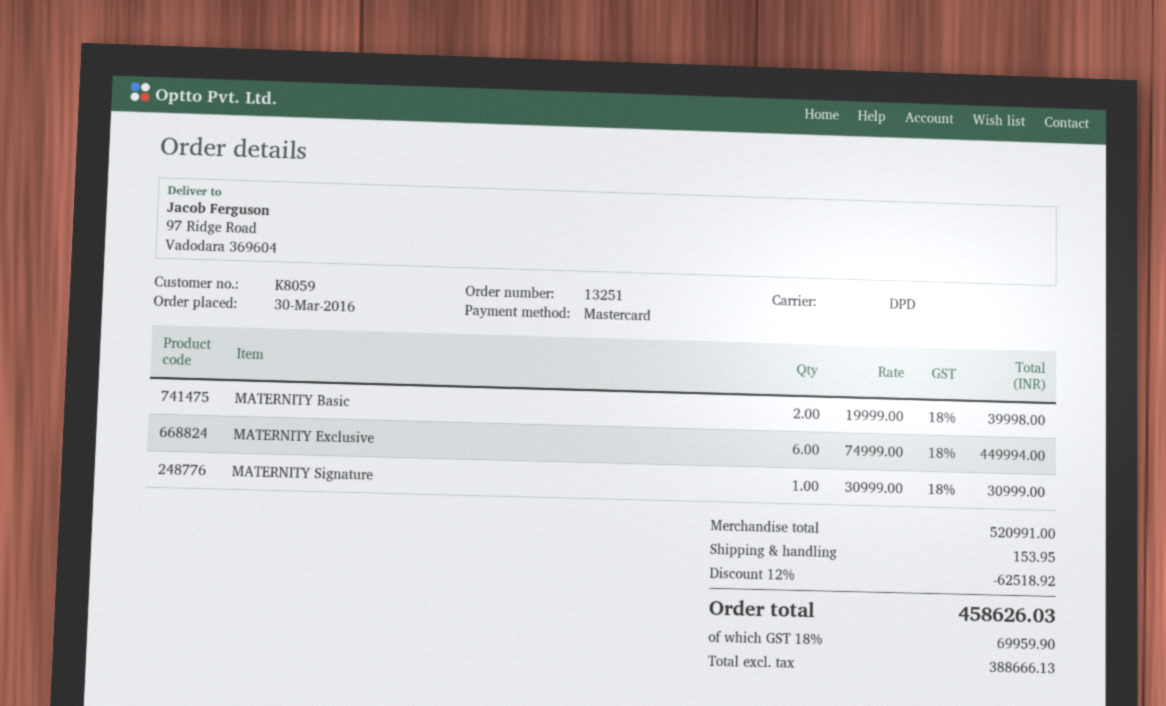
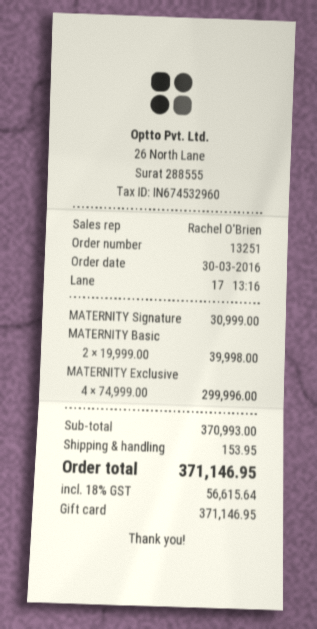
payment method: Mastercard -> gift card
MATERNITY Exclusive: 6 x 74999.00 = 449994.00 -> 4 x 74999.00 = 299996.00
subtotal: 520991.00 -> 370993.00
discount: 12% = 62518.92 -> none
tax: 18% = 69959.90 -> 18% = 56615.64
total: 458626.03 -> 371146.95

